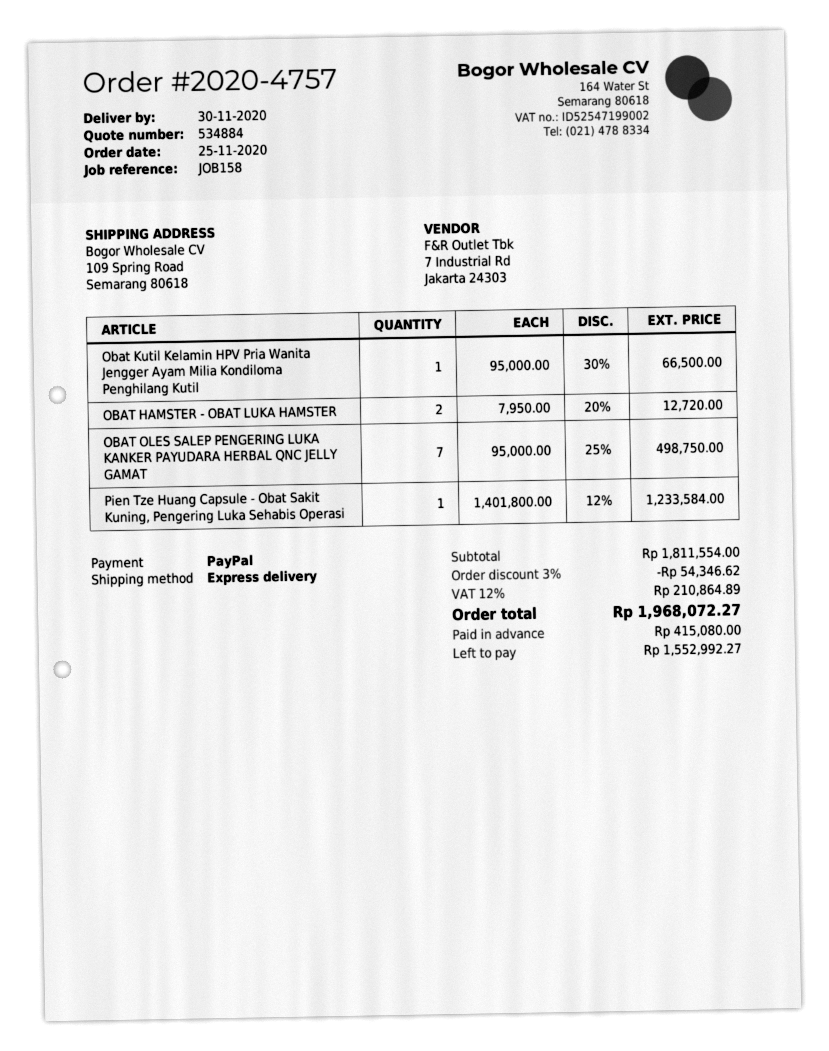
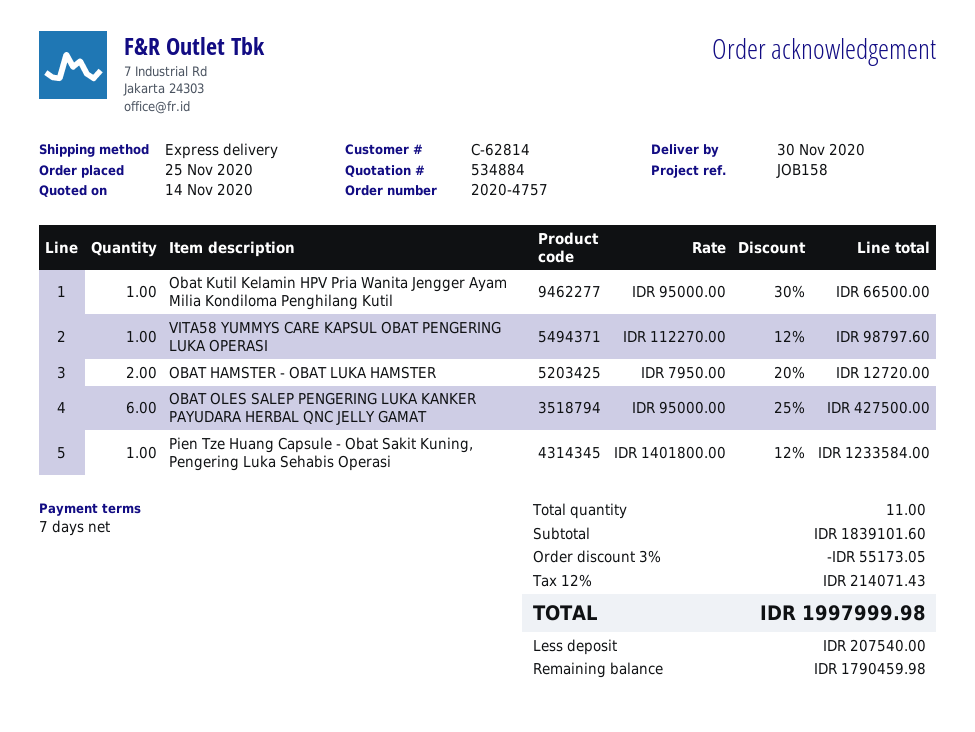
OBAT OLES SALEP PENGERING LUKA KANKER PAYUDARA HERBAL QNC JELLY GAMAT: 7 x 95000.00 - 25% = 498750.00 -> 6 x 95000.00 - 25% = 427500.00
VITA58 YUMMYS CARE KAPSUL OBAT PENGERING LUKA OPERASI: none -> 1 x 112270.00 - 12% = 98797.60
subtotal: 1811554.00 -> 1839101.60
discount: 3% = 54346.62 -> 3% = 55173.05
tax: 12% = 210864.89 -> 12% = 214071.43
total: 1968072.27 -> 1997999.98
deposit: 415080.00 -> 207540.00
balance: 1552992.27 -> 1790459.98

